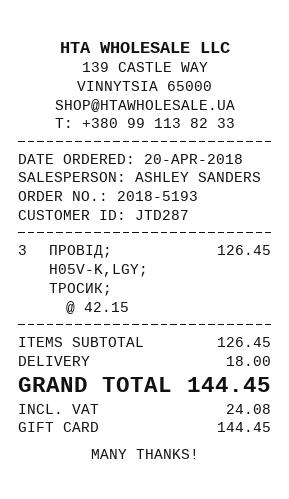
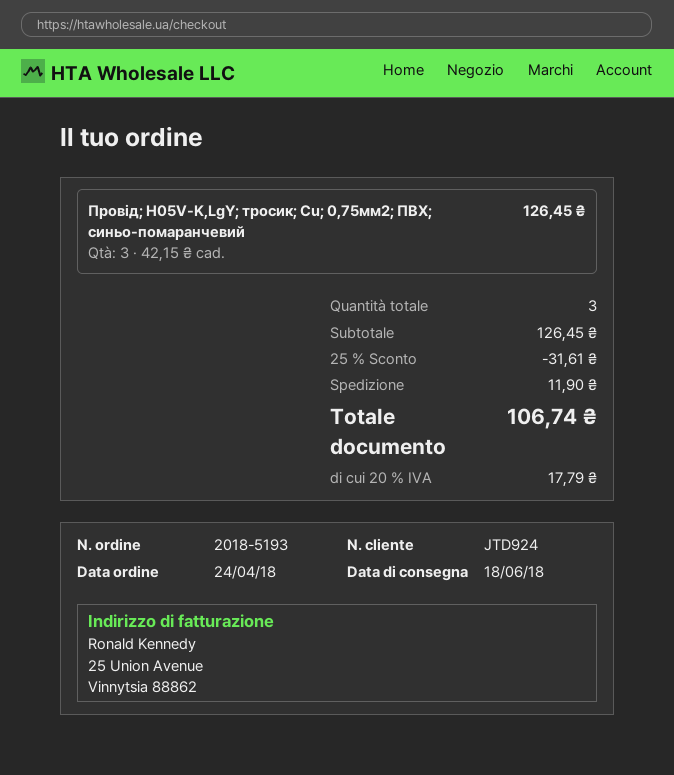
order date: 2018-04-20 -> 2018-04-24
customer number: JTD287 -> JTD924
discount: none -> 25% = 31.61
shipping: 18.00 -> 11.90
tax: 24.08 -> 17.79
total: 144.45 -> 106.74

